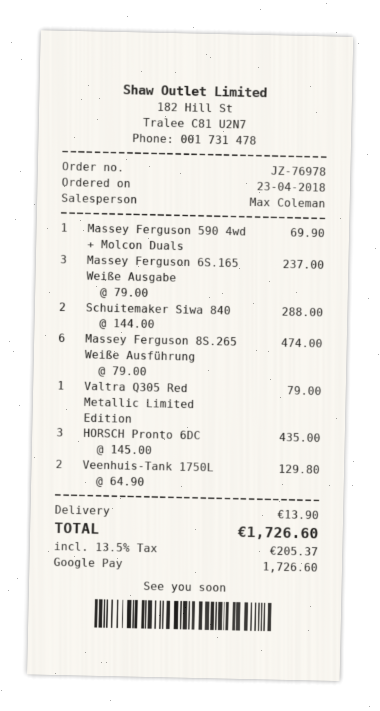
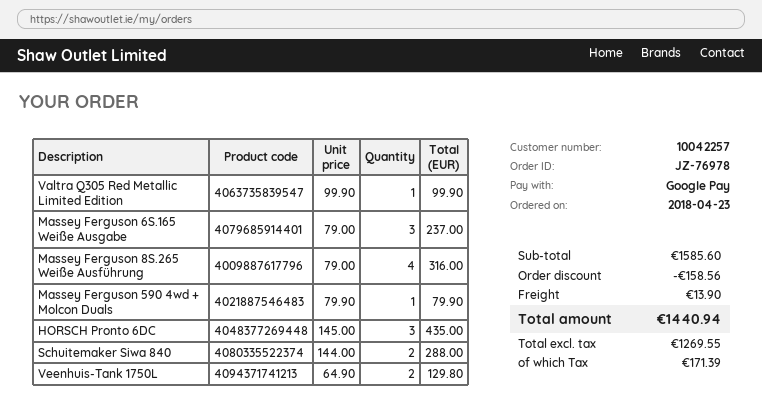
Massey Ferguson 590 4wd + Molcon Duals: 1 x 69.90 = 69.90 -> 1 x 79.90 = 79.90
Massey Ferguson 8S.265 Weiße Ausführung: 6 x 79.00 = 474.00 -> 4 x 79.00 = 316.00
Valtra Q305 Red Metallic Limited Edition: 1 x 79.00 = 79.00 -> 1 x 99.90 = 99.90
discount: none -> 158.56
tax: 205.37 -> 171.39
total: 1726.60 -> 1440.94

